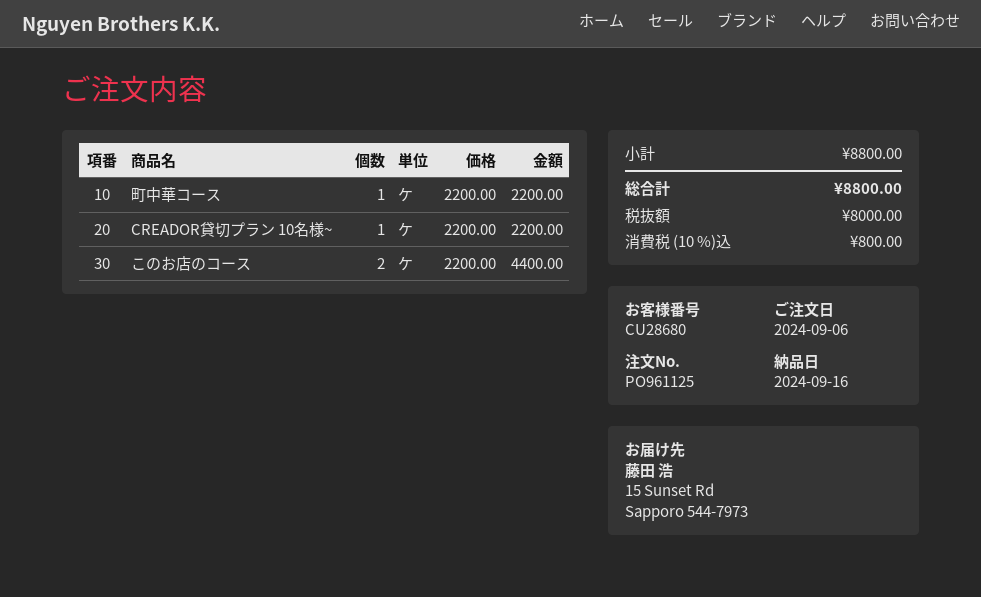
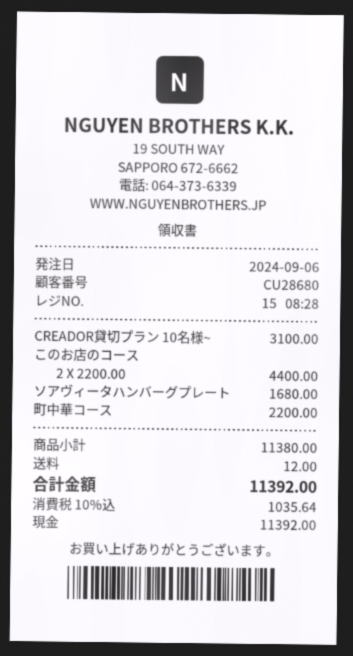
CREADOR貸切プラン 10名様~: 1 x 2200.00 = 2200.00 -> 1 x 3100.00 = 3100.00
ソアヴィータハンバーグプレート: none -> 1 x 1680.00 = 1680.00
subtotal: 8800.00 -> 11380.00
shipping: none -> 12.00
tax: 10% = 800.00 -> 10% = 1035.64
total: 8800.00 -> 11392.00

